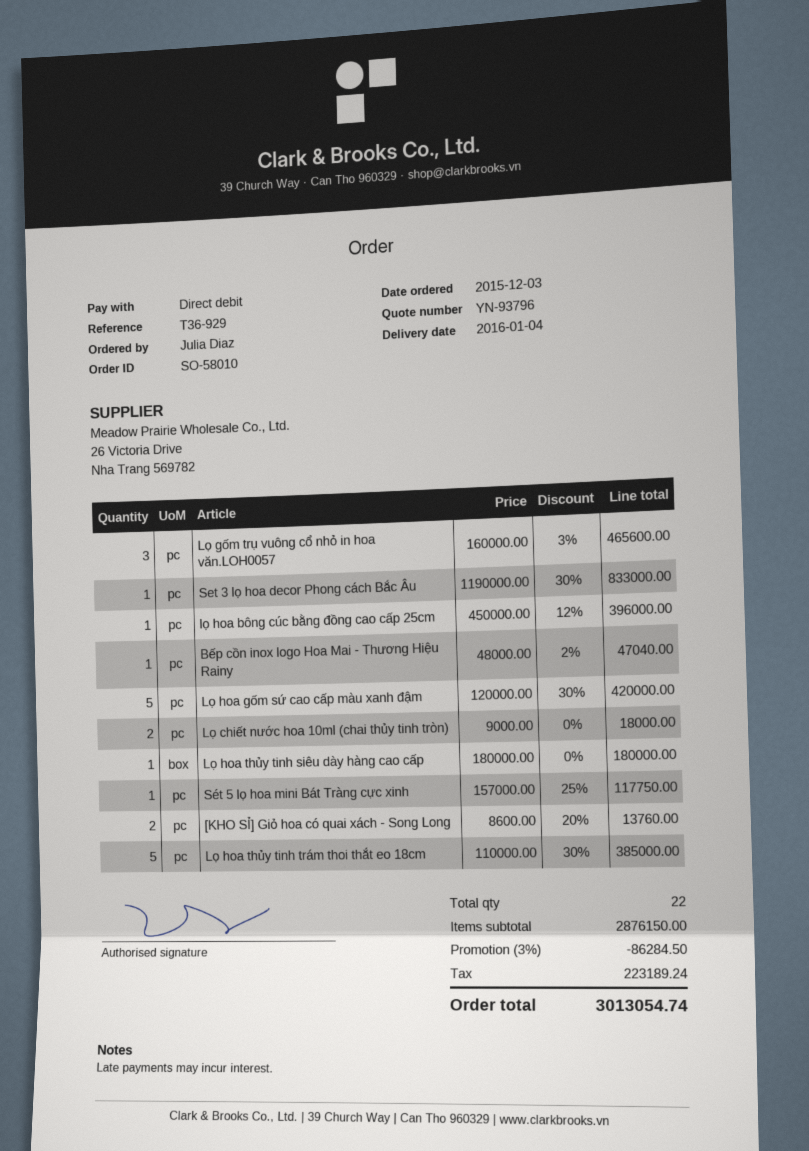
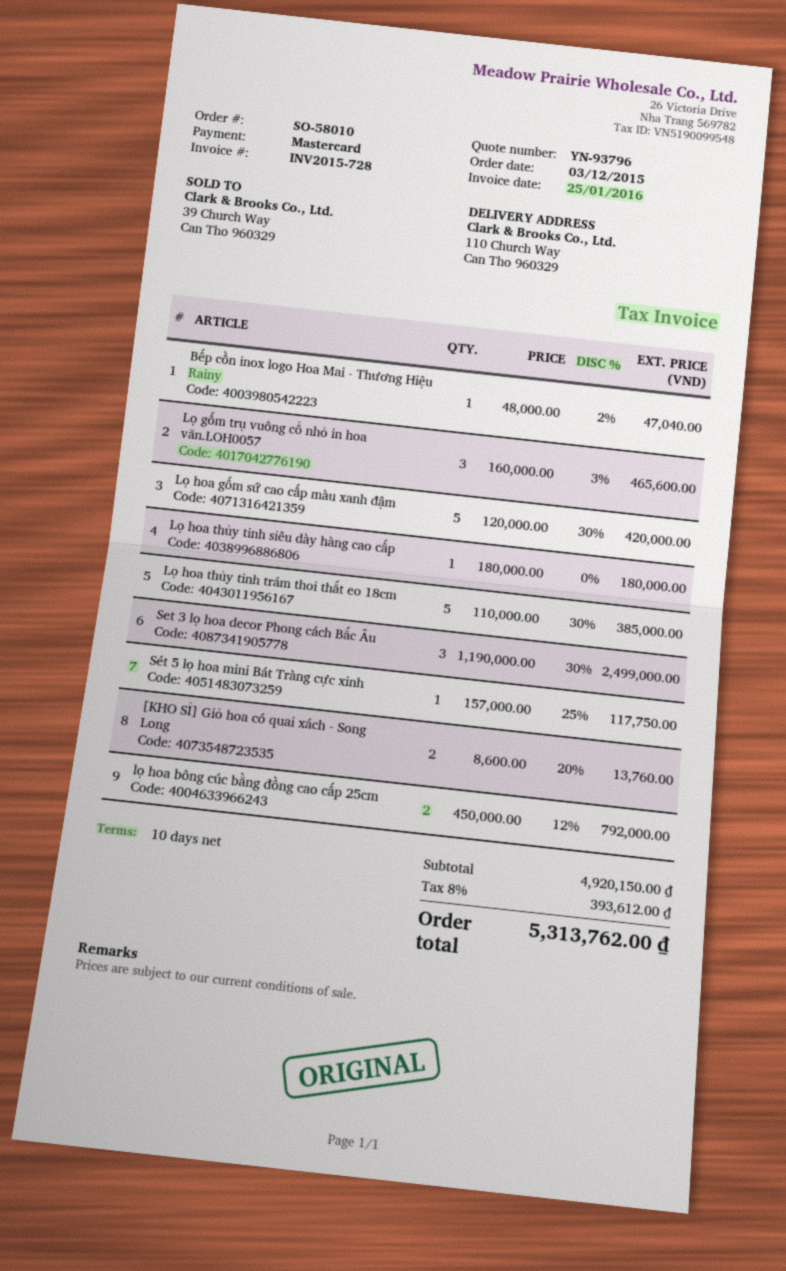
payment method: direct debit -> Mastercard
Set 3 lọ hoa decor Phong cách Bắc Âu: 1 x 1190000.00 - 30% = 833000.00 -> 3 x 1190000.00 - 30% = 2499000.00
lọ hoa bông cúc bằng đồng cao cấp 25cm: 1 x 450000.00 - 12% = 396000.00 -> 2 x 450000.00 - 12% = 792000.00
Lọ chiết nước hoa 10ml (chai thủy tinh tròn): 2 x 9000.00 = 18000.00 -> none
subtotal: 2876150.00 -> 4920150.00
discount: 3% = 86284.50 -> none
tax: 223189.24 -> 393612.00
total: 3013054.74 -> 5313762.00

